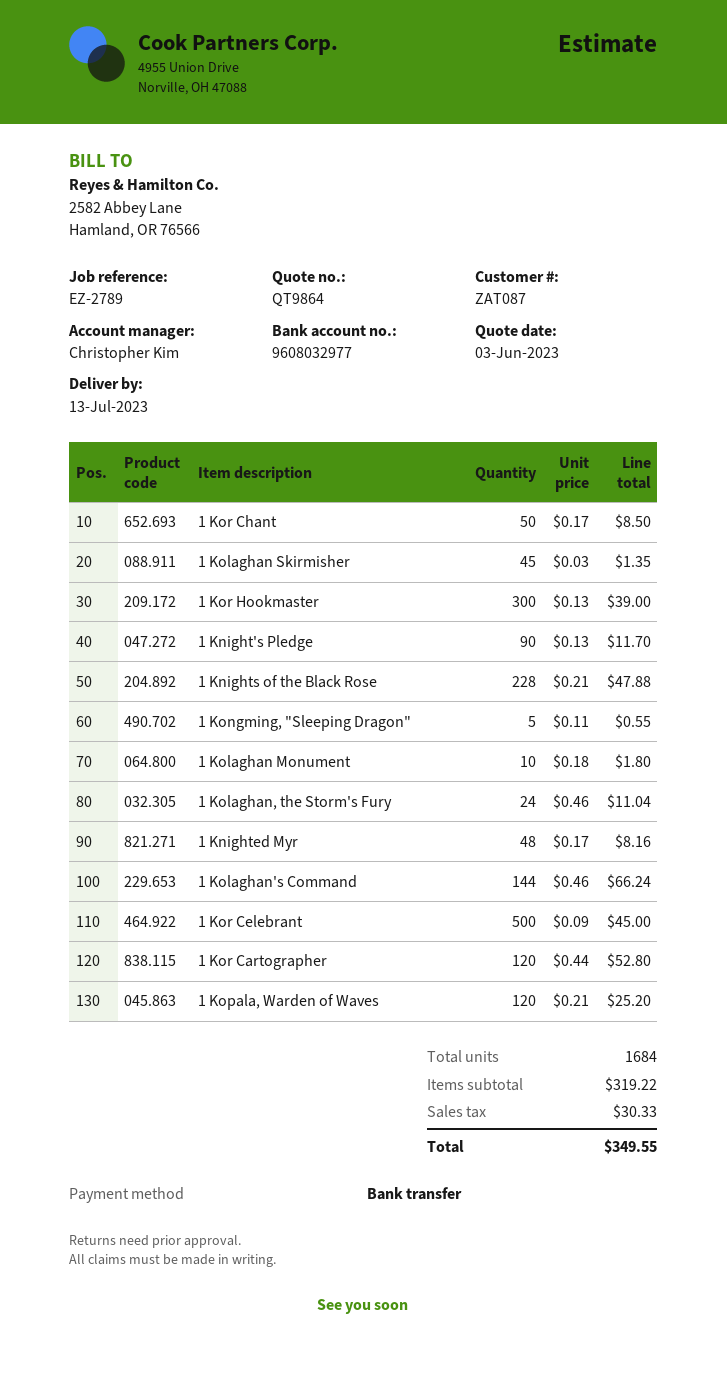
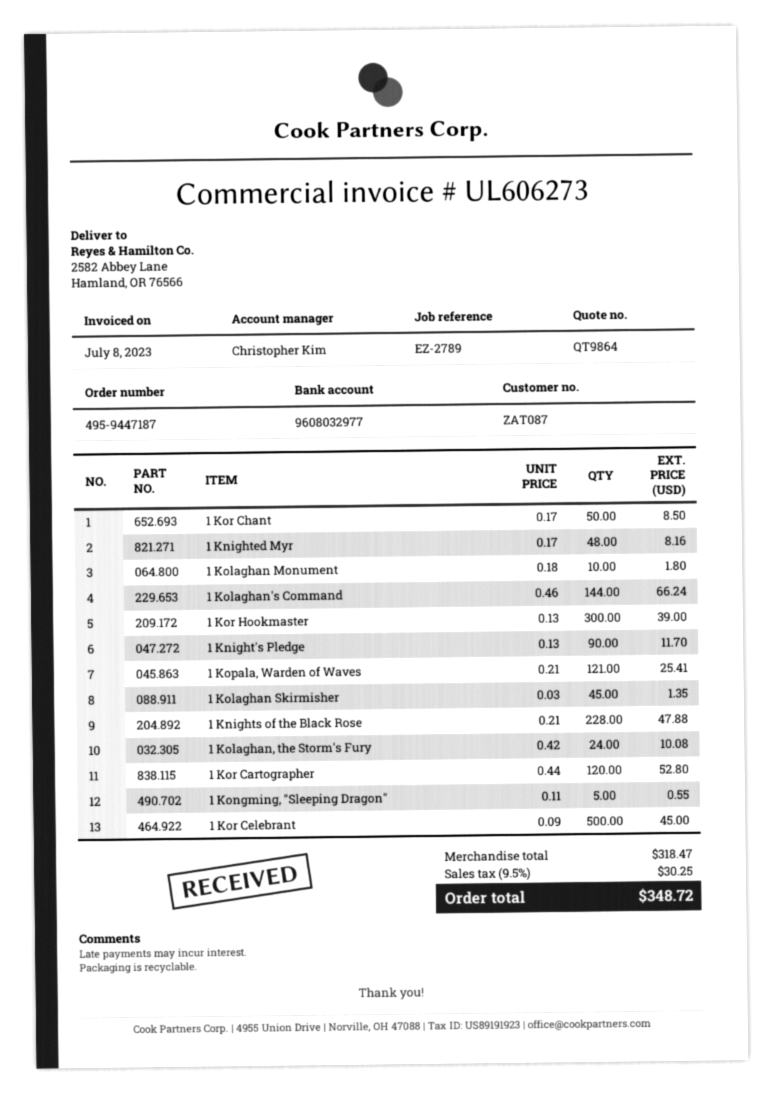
1 Kolaghan, the Storm's Fury: 24 x 0.46 = 11.04 -> 24 x 0.42 = 10.08
1 Kopala, Warden of Waves: 120 x 0.21 = 25.20 -> 121 x 0.21 = 25.41
subtotal: 319.22 -> 318.47
tax: 30.33 -> 30.25
total: 349.55 -> 348.72

